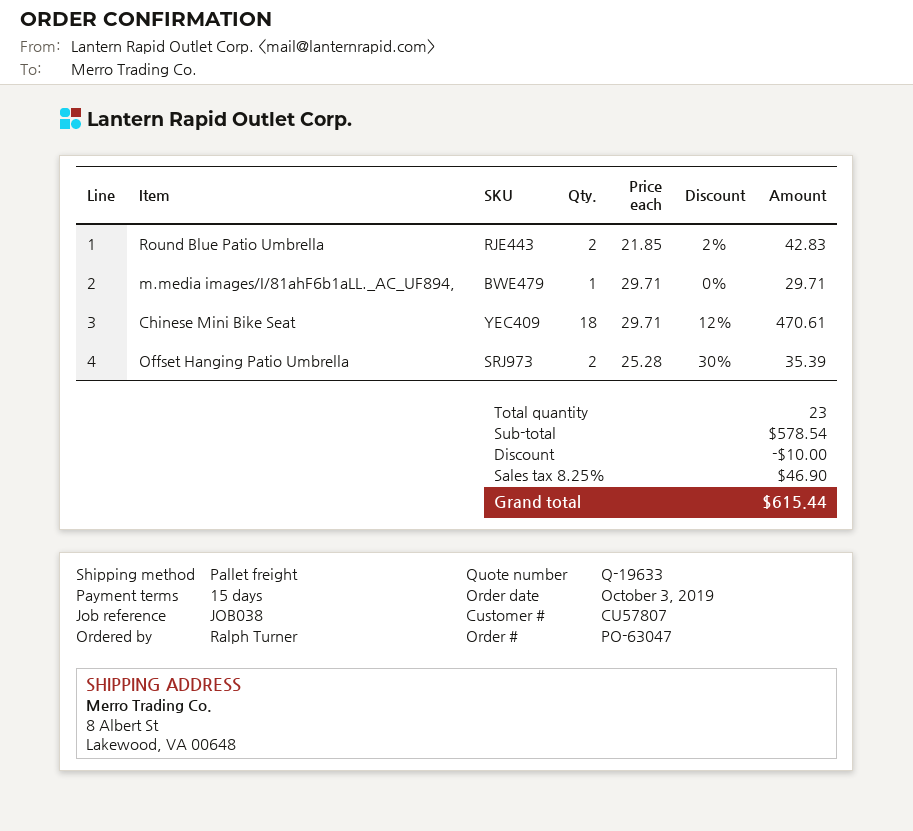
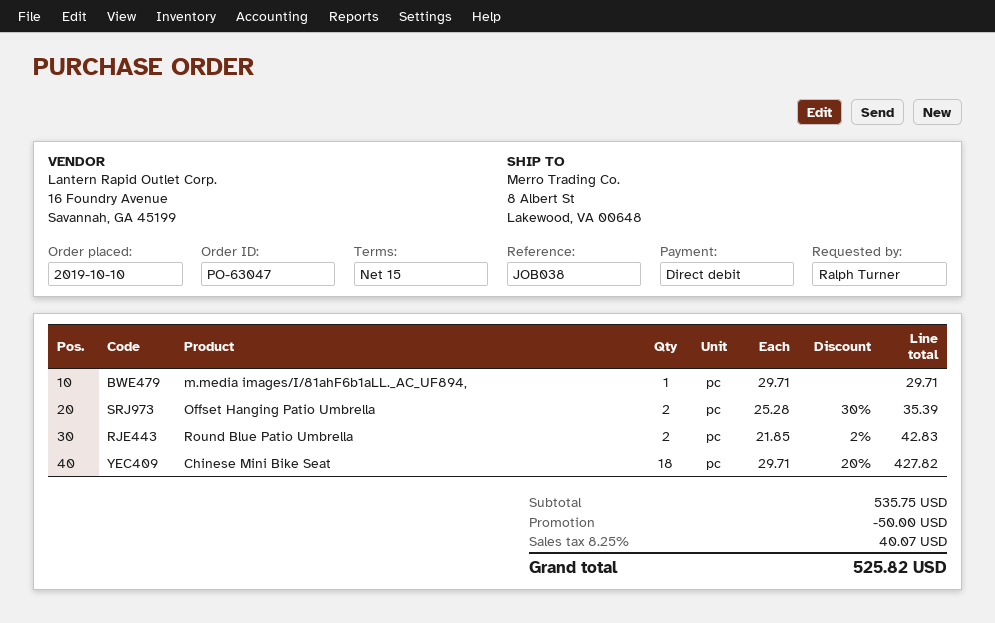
order date: 2019-10-03 -> 2019-10-10
Chinese Mini Bike Seat: 18 x 29.71 - 12% = 470.61 -> 18 x 29.71 - 20% = 427.82
subtotal: 578.54 -> 535.75
discount: 10.00 -> 50.00
tax: 8.25% = 46.90 -> 8.25% = 40.07
total: 615.44 -> 525.82

